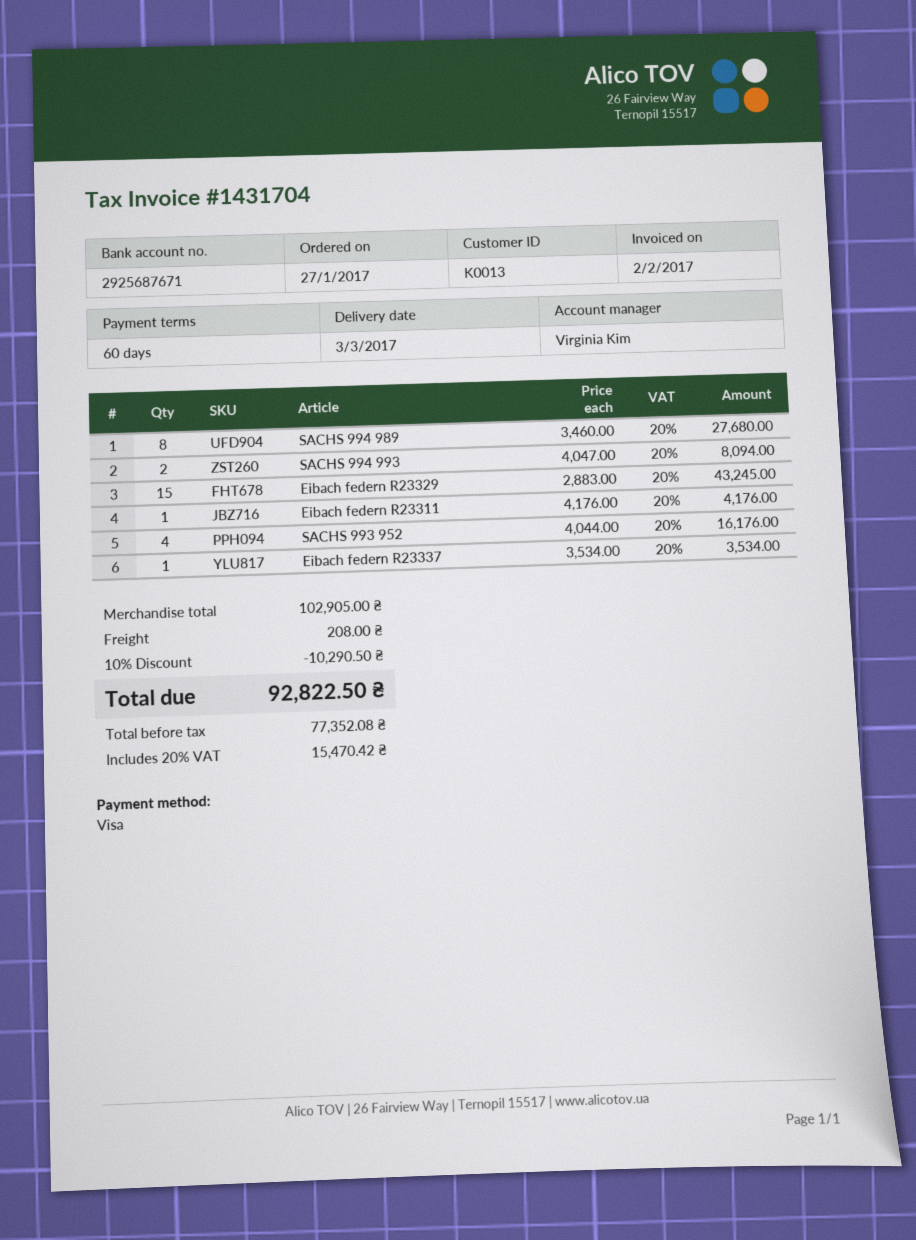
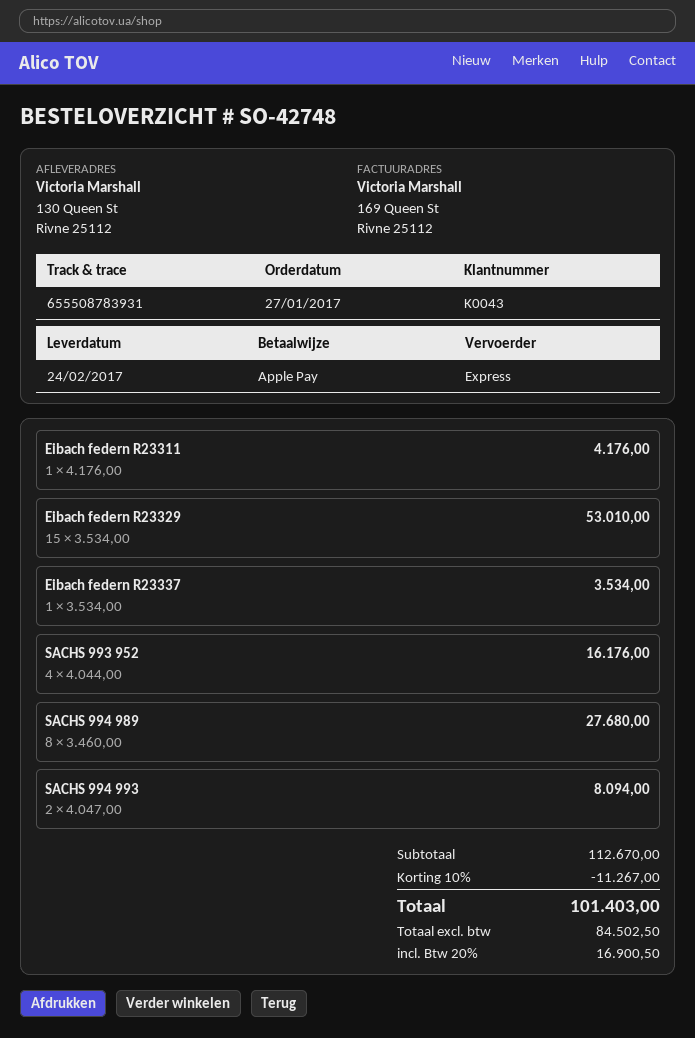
delivery date: 2017-03-03 -> 2017-02-24
customer number: K0013 -> K0043
payment method: Visa -> Apple Pay
Eibach federn R23329: 15 x 2883.00 = 43245.00 -> 15 x 3534.00 = 53010.00
subtotal: 102905.00 -> 112670.00
discount: 10% = 10290.50 -> 10% = 11267.00
shipping: 208.00 -> none
net: 77352.08 -> 84502.50
tax: 20% = 15470.42 -> 20% = 16900.50
total: 92822.50 -> 101403.00

